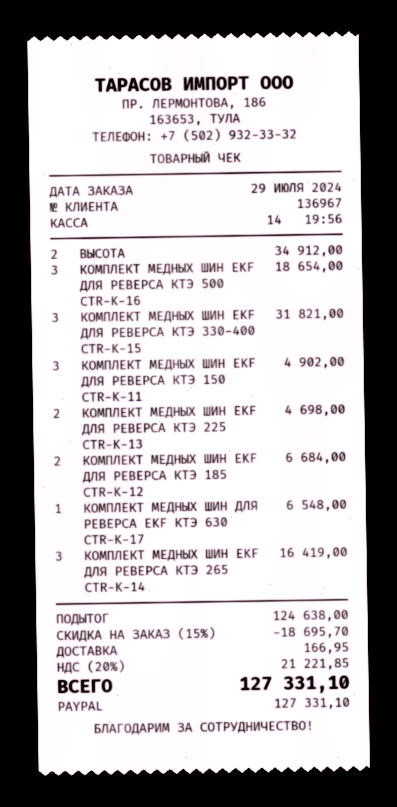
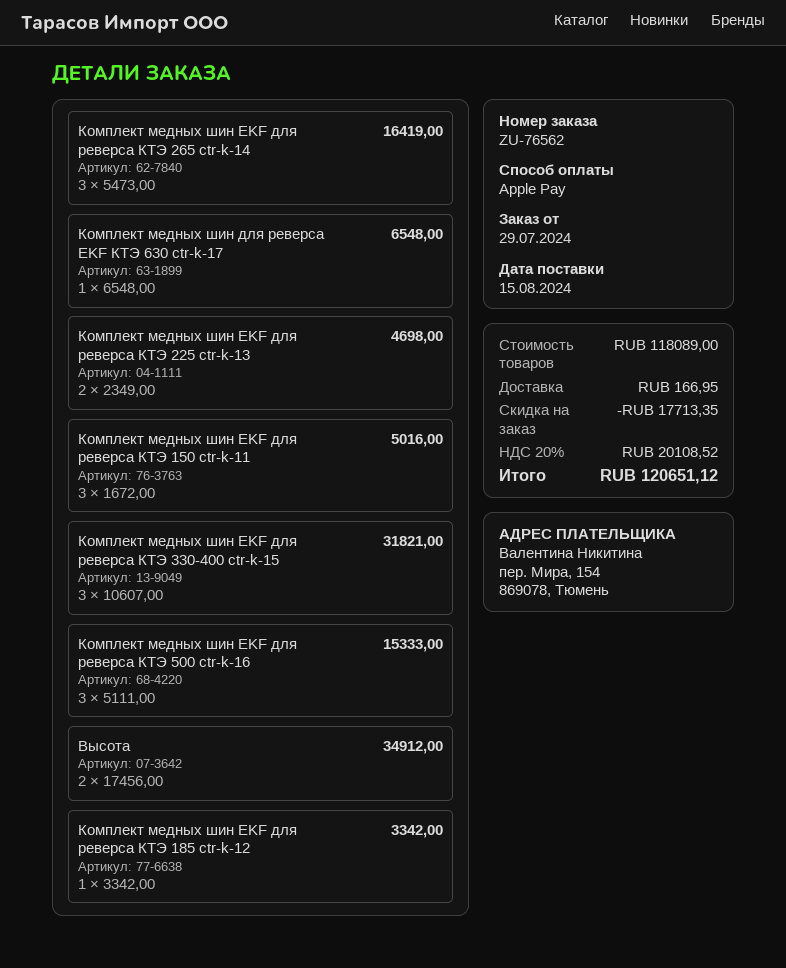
payment method: PayPal -> Apple Pay
КОМПЛЕКТ МЕДНЫХ ШИН EKF ДЛЯ РЕВЕРСА КТЭ 500 CTR-K-16: 3 for 18654.00 -> 3 for 15333.00
КОМПЛЕКТ МЕДНЫХ ШИН EKF ДЛЯ РЕВЕРСА КТЭ 150 CTR-K-11: 3 for 4902.00 -> 3 for 5016.00
КОМПЛЕКТ МЕДНЫХ ШИН EKF ДЛЯ РЕВЕРСА КТЭ 185 CTR-K-12: 2 for 6684.00 -> 1 for 3342.00
subtotal: 124638.00 -> 118089.00
discount: 18695.70 -> 17713.35
tax: 20% = 21221.85 -> 20% = 20108.52
total: 127331.10 -> 120651.12

